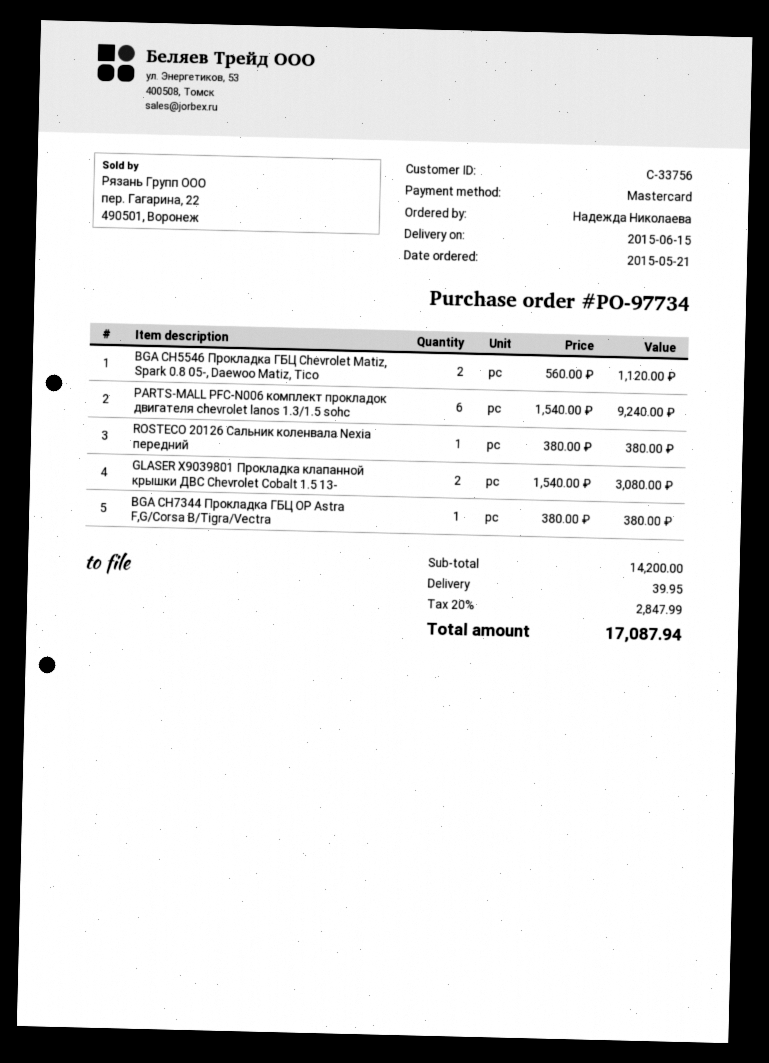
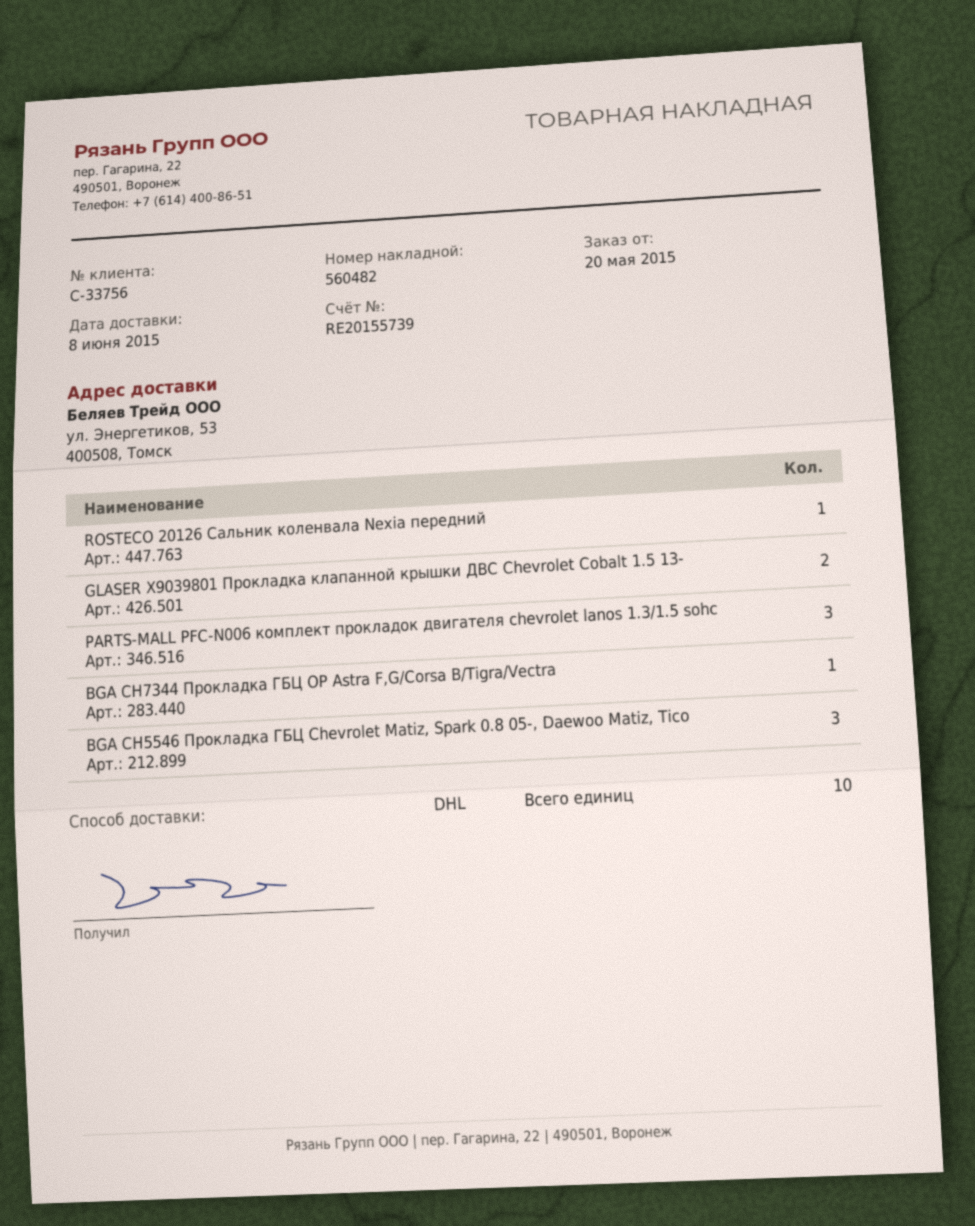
order date: 2015-05-21 -> 2015-05-20
delivery date: 2015-06-15 -> 2015-06-08
BGA CH5546 Прокладка ГБЦ Chevrolet Matiz, Spark 0.8 05-, Daewoo Matiz, Tico: 2 -> 3
PARTS-MALL PFC-N006 комплект прокладок двигателя chevrolet lanos 1.3/1.5 sohc: 6 -> 3

